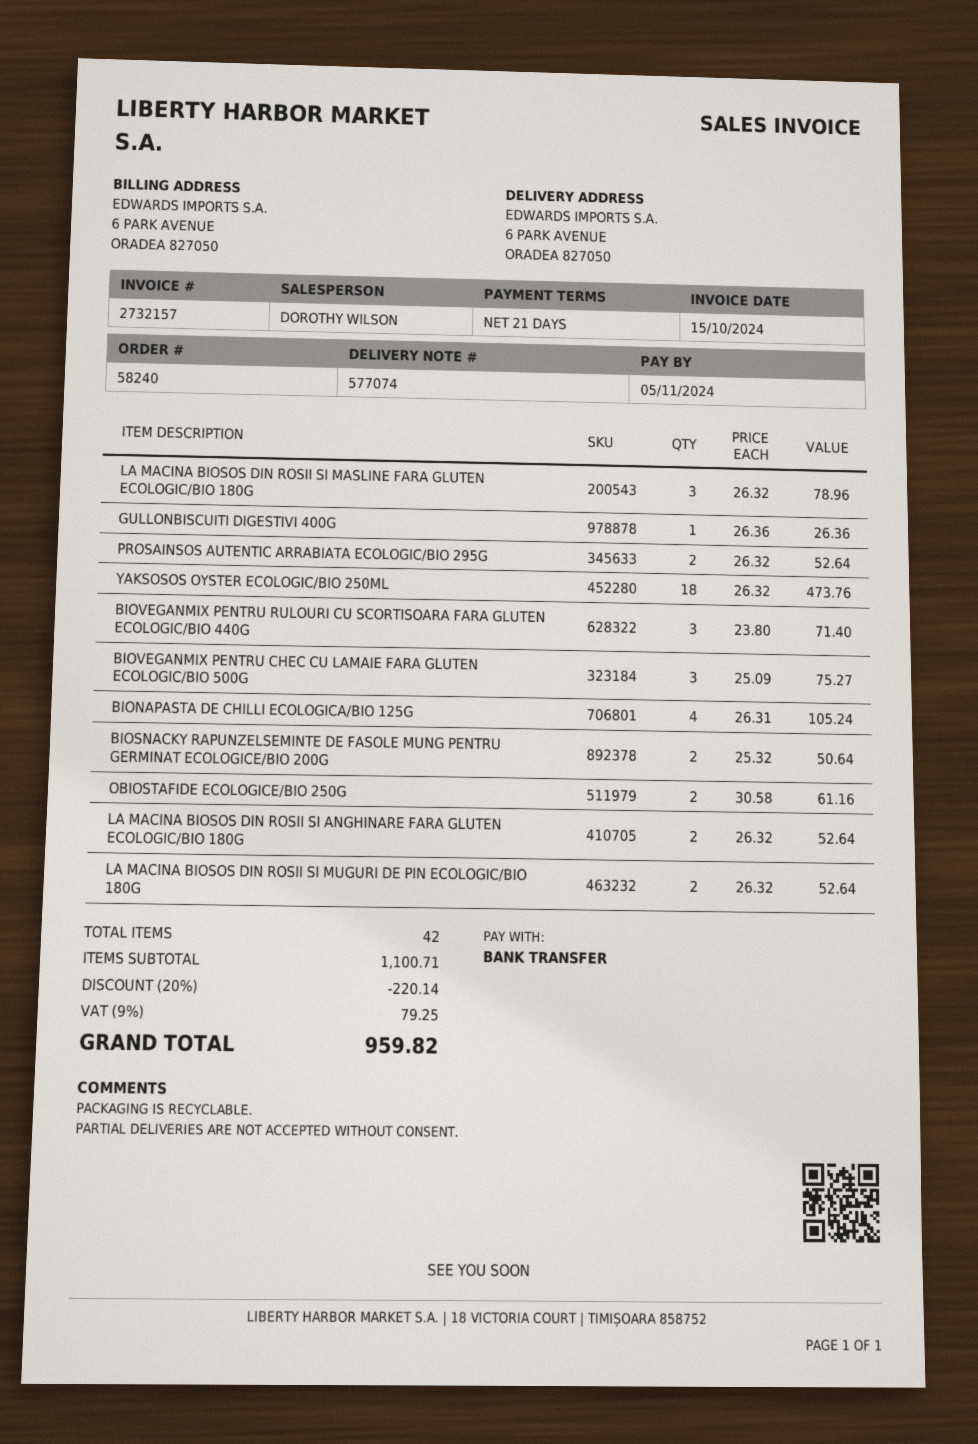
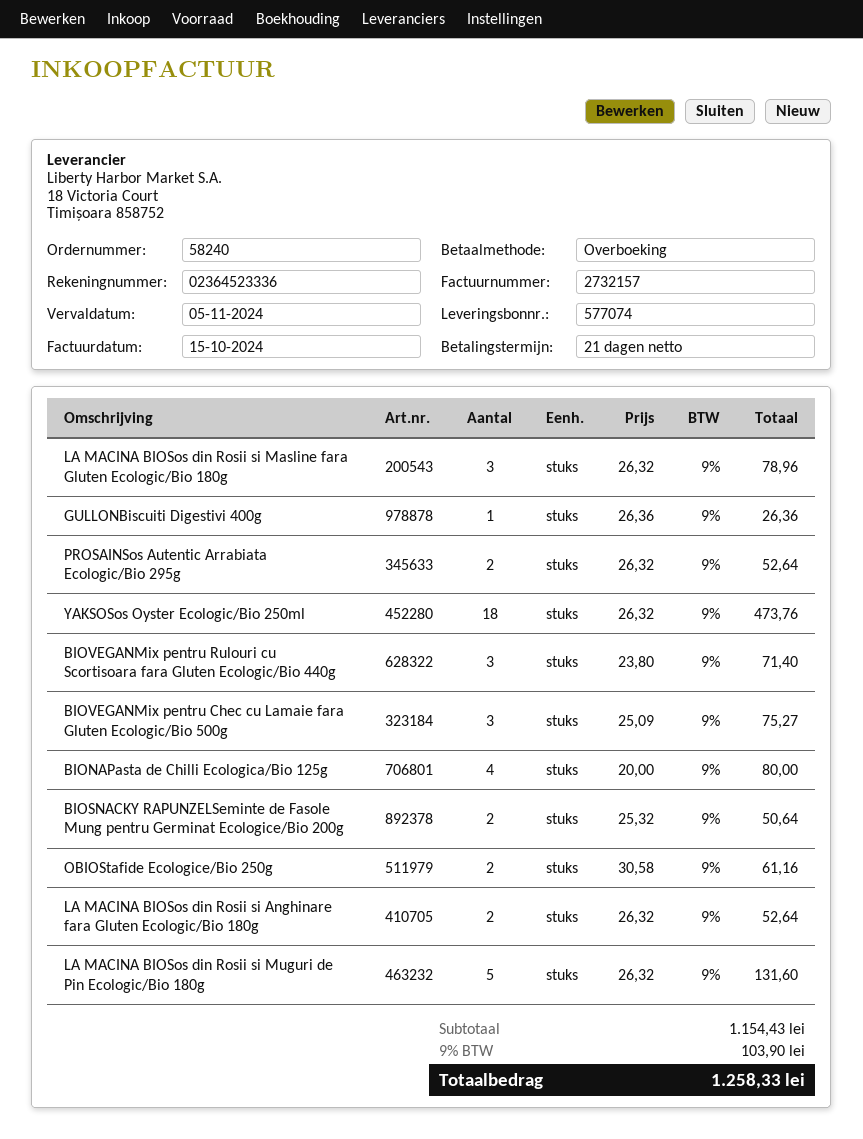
BIONAPASTA DE CHILLI ECOLOGICA/BIO 125G: 4 x 26.31 = 105.24 -> 4 x 20.00 = 80.00
LA MACINA BIOSOS DIN ROSII SI MUGURI DE PIN ECOLOGIC/BIO 180G: 2 x 26.32 = 52.64 -> 5 x 26.32 = 131.60
subtotal: 1100.71 -> 1154.43
discount: 20% = 220.14 -> none
tax: 9% = 79.25 -> 9% = 103.90
total: 959.82 -> 1258.33

